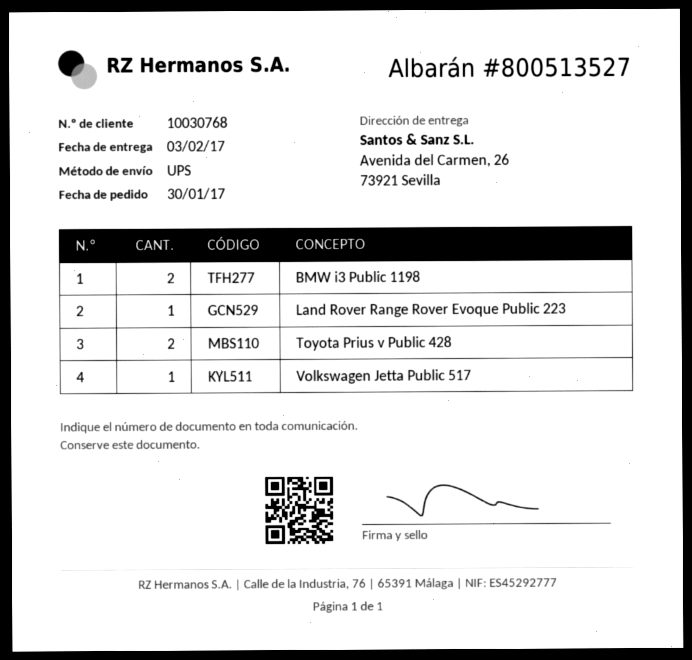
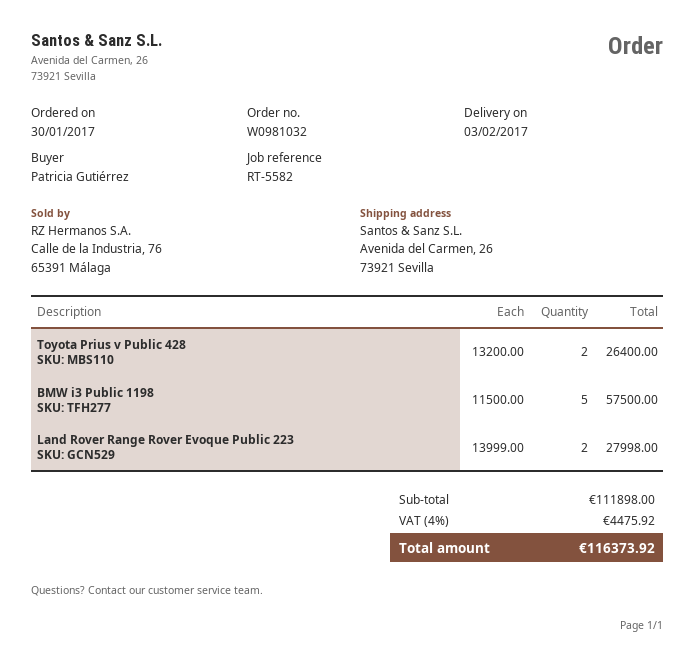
BMW i3 Public 1198: 2 -> 5
Land Rover Range Rover Evoque Public 223: 1 -> 2
Volkswagen Jetta Public 517: 1 -> none

